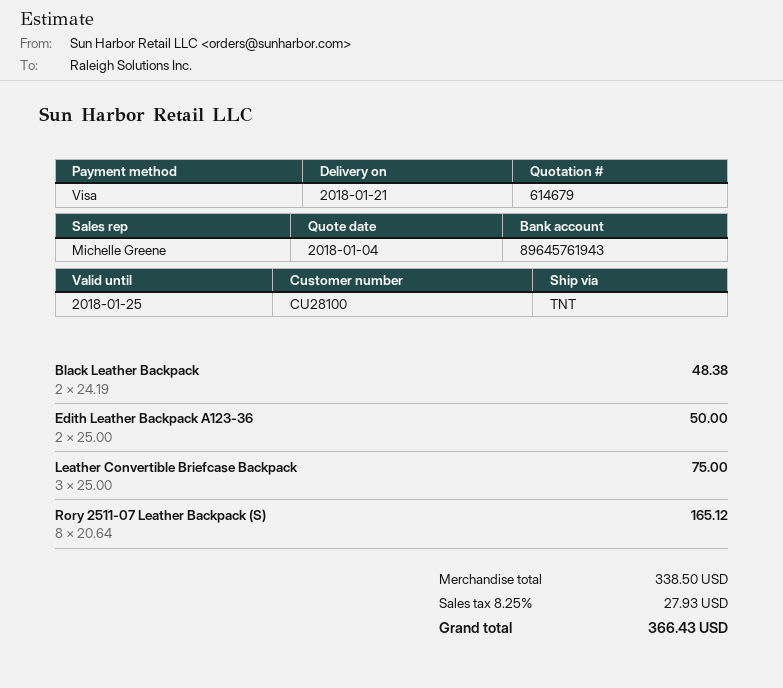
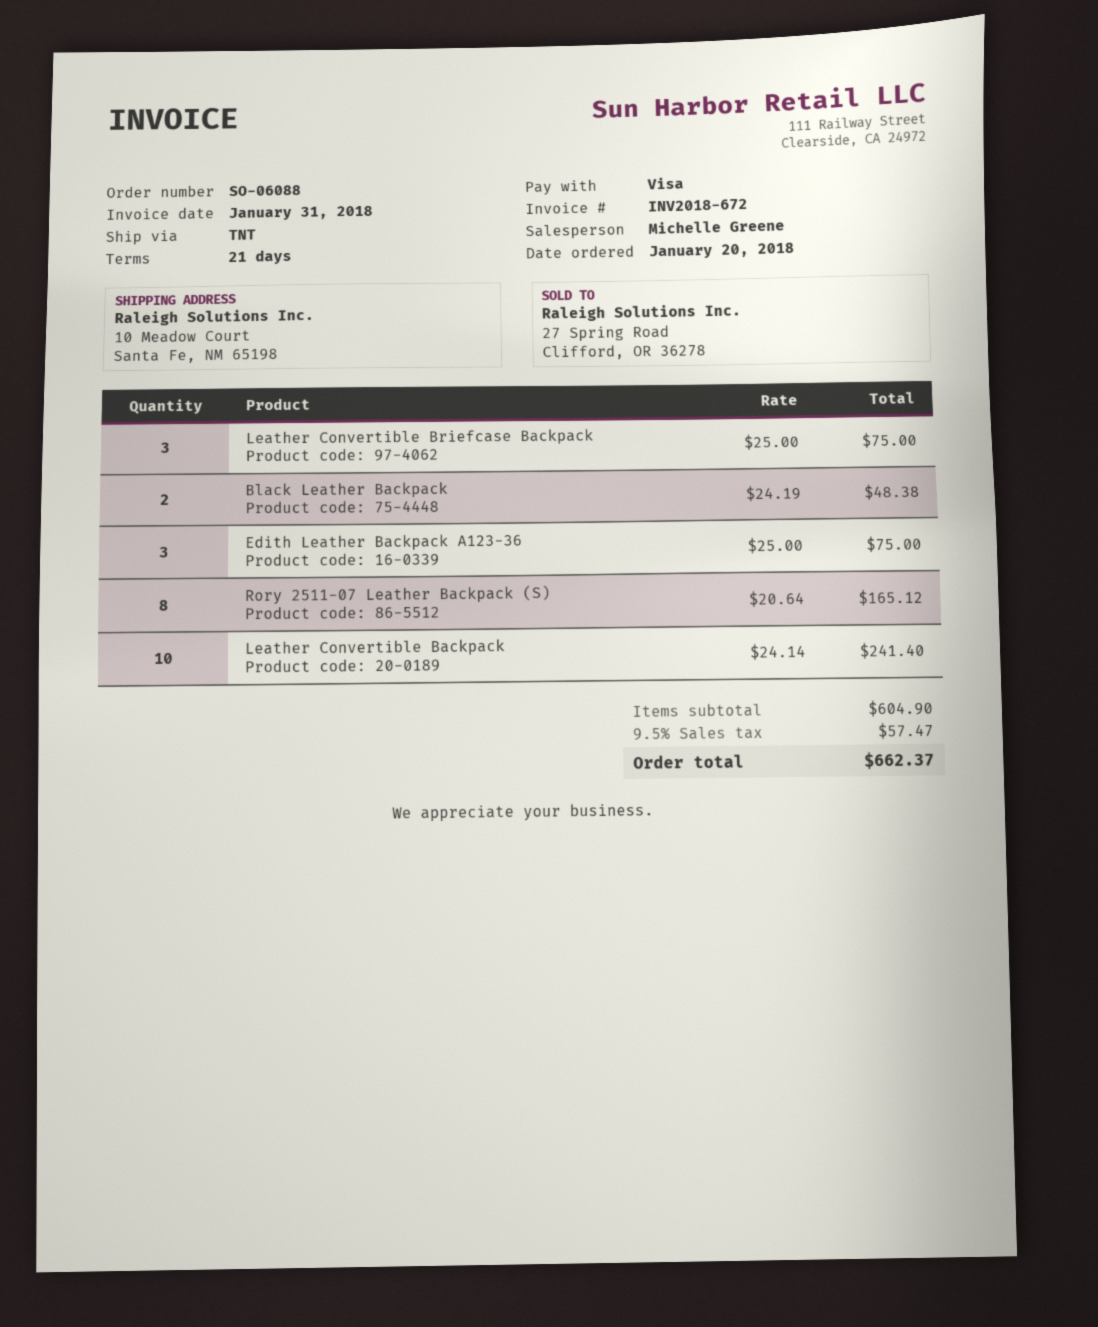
Edith Leather Backpack A123-36: 2 x 25.00 = 50.00 -> 3 x 25.00 = 75.00
Leather Convertible Backpack: none -> 10 x 24.14 = 241.40
subtotal: 338.50 -> 604.90
tax: 8.25% = 27.93 -> 9.5% = 57.47
total: 366.43 -> 662.37

